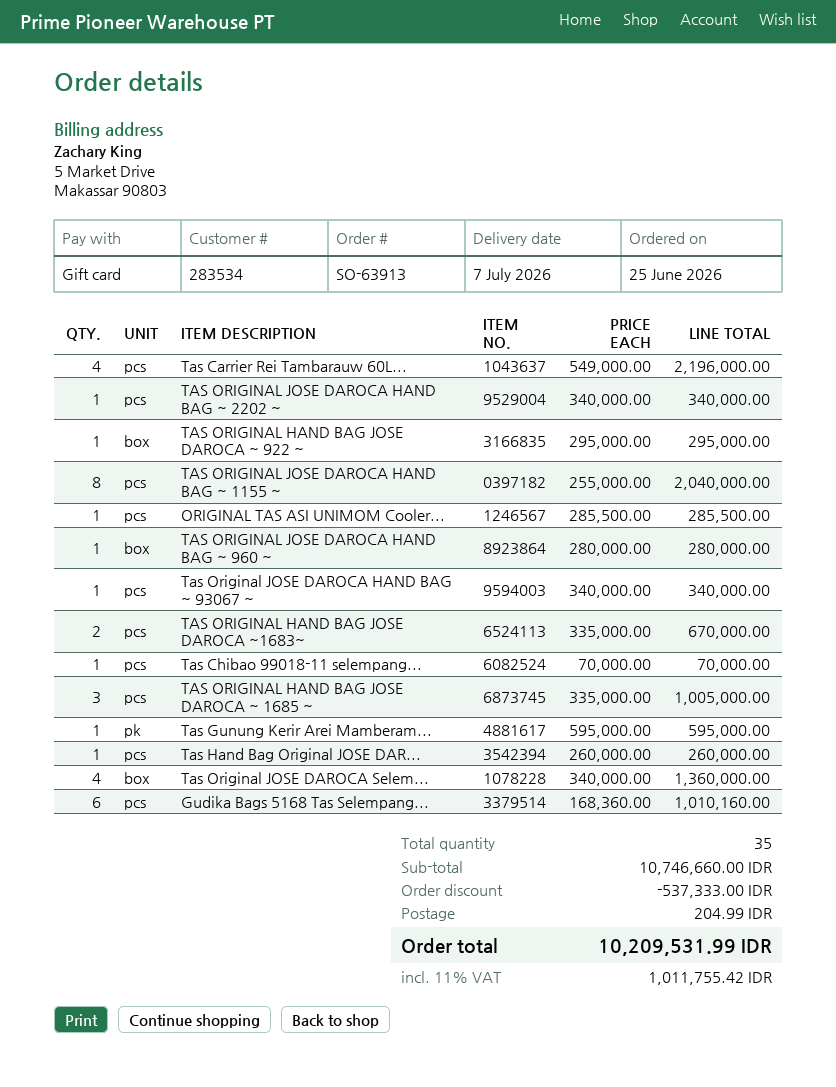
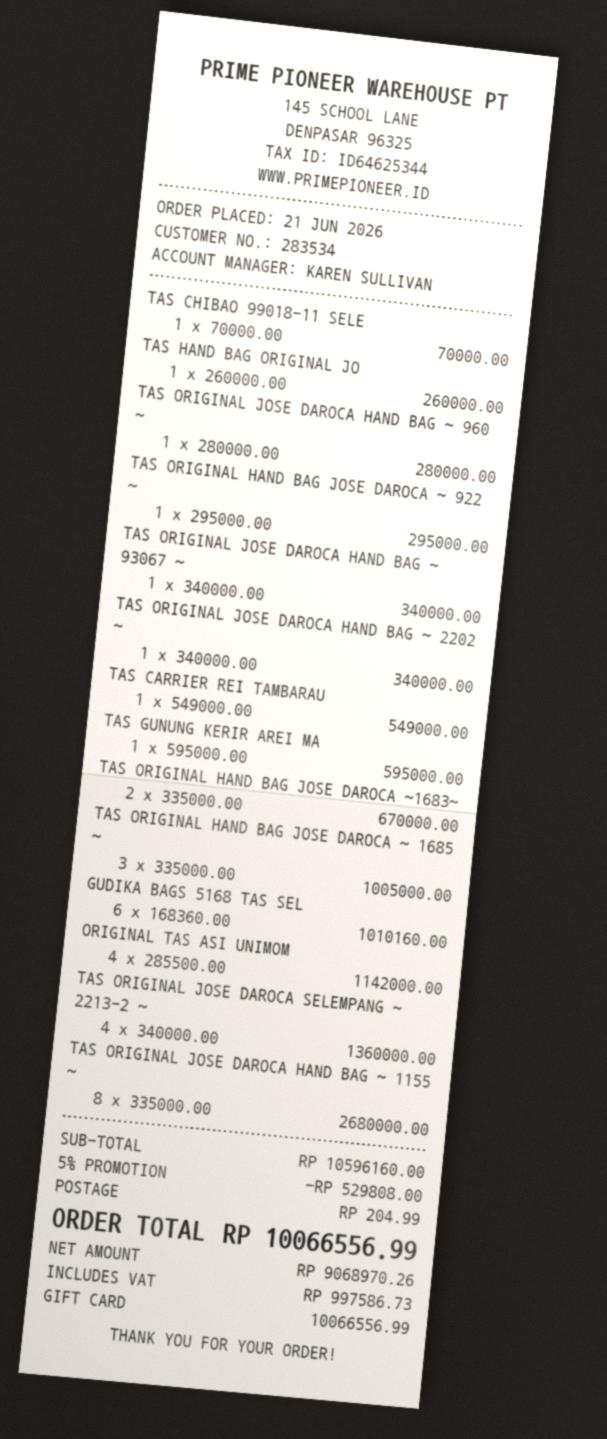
order date: 2026-06-25 -> 2026-06-21
Tas Carrier Rei Tambarauw 60L...: 4 x 549000.00 = 2196000.00 -> 1 x 549000.00 = 549000.00
TAS ORIGINAL JOSE DAROCA HAND BAG ~ 1155 ~: 8 x 255000.00 = 2040000.00 -> 8 x 335000.00 = 2680000.00
ORIGINAL TAS ASI UNIMOM Cooler...: 1 x 285500.00 = 285500.00 -> 4 x 285500.00 = 1142000.00
subtotal: 10746660.00 -> 10596160.00
discount: 537333.00 -> 529808.00
tax: 1011755.42 -> 997586.73
total: 10209531.99 -> 10066556.99

